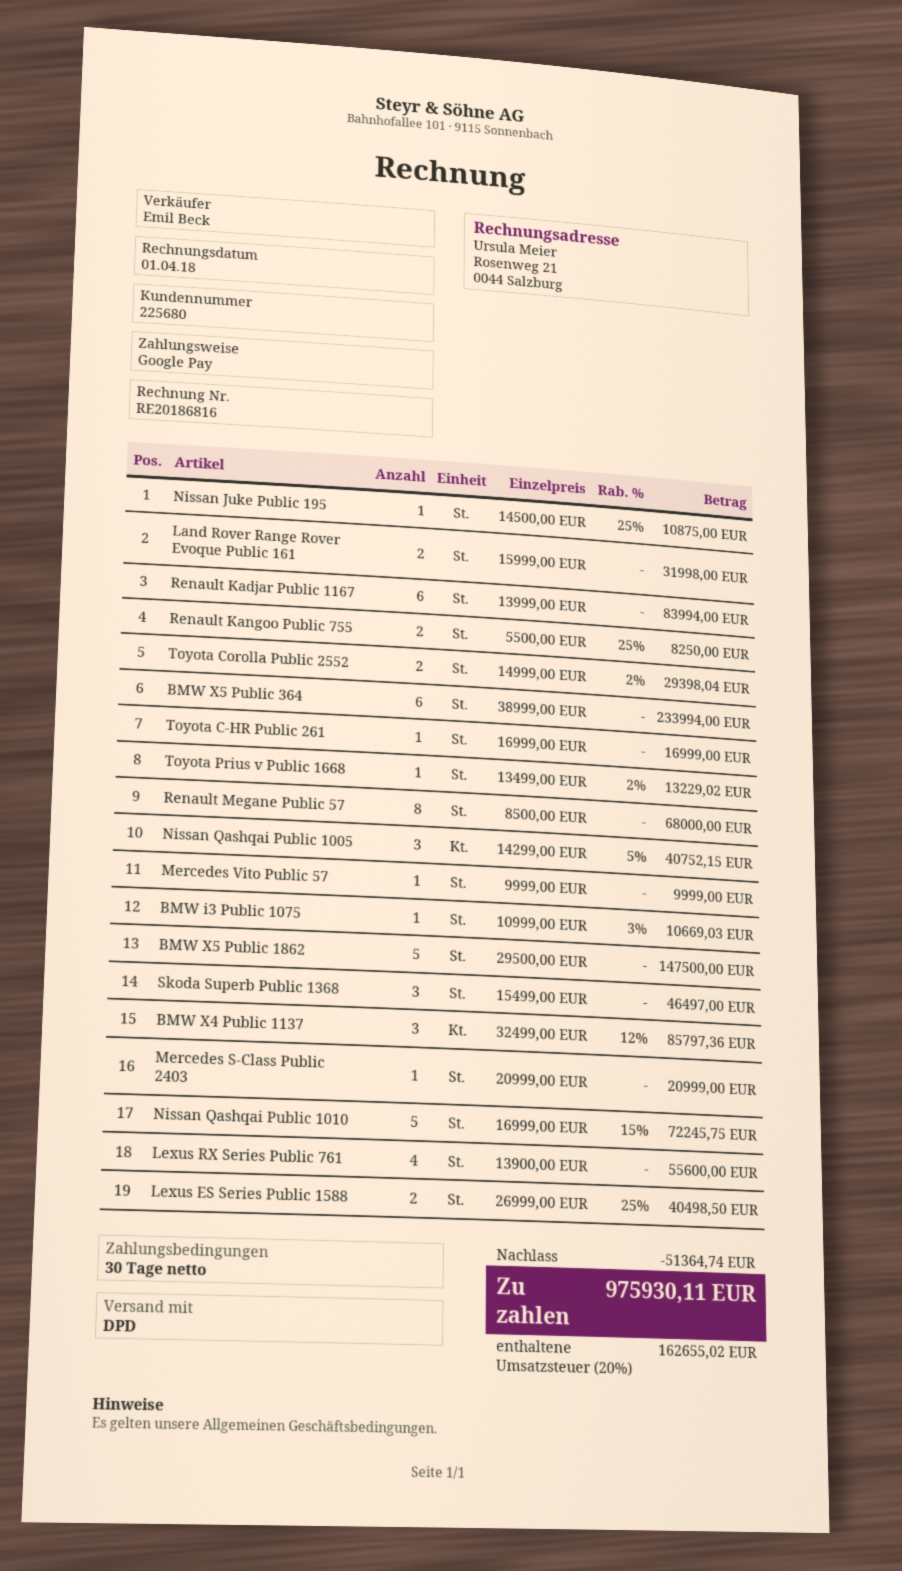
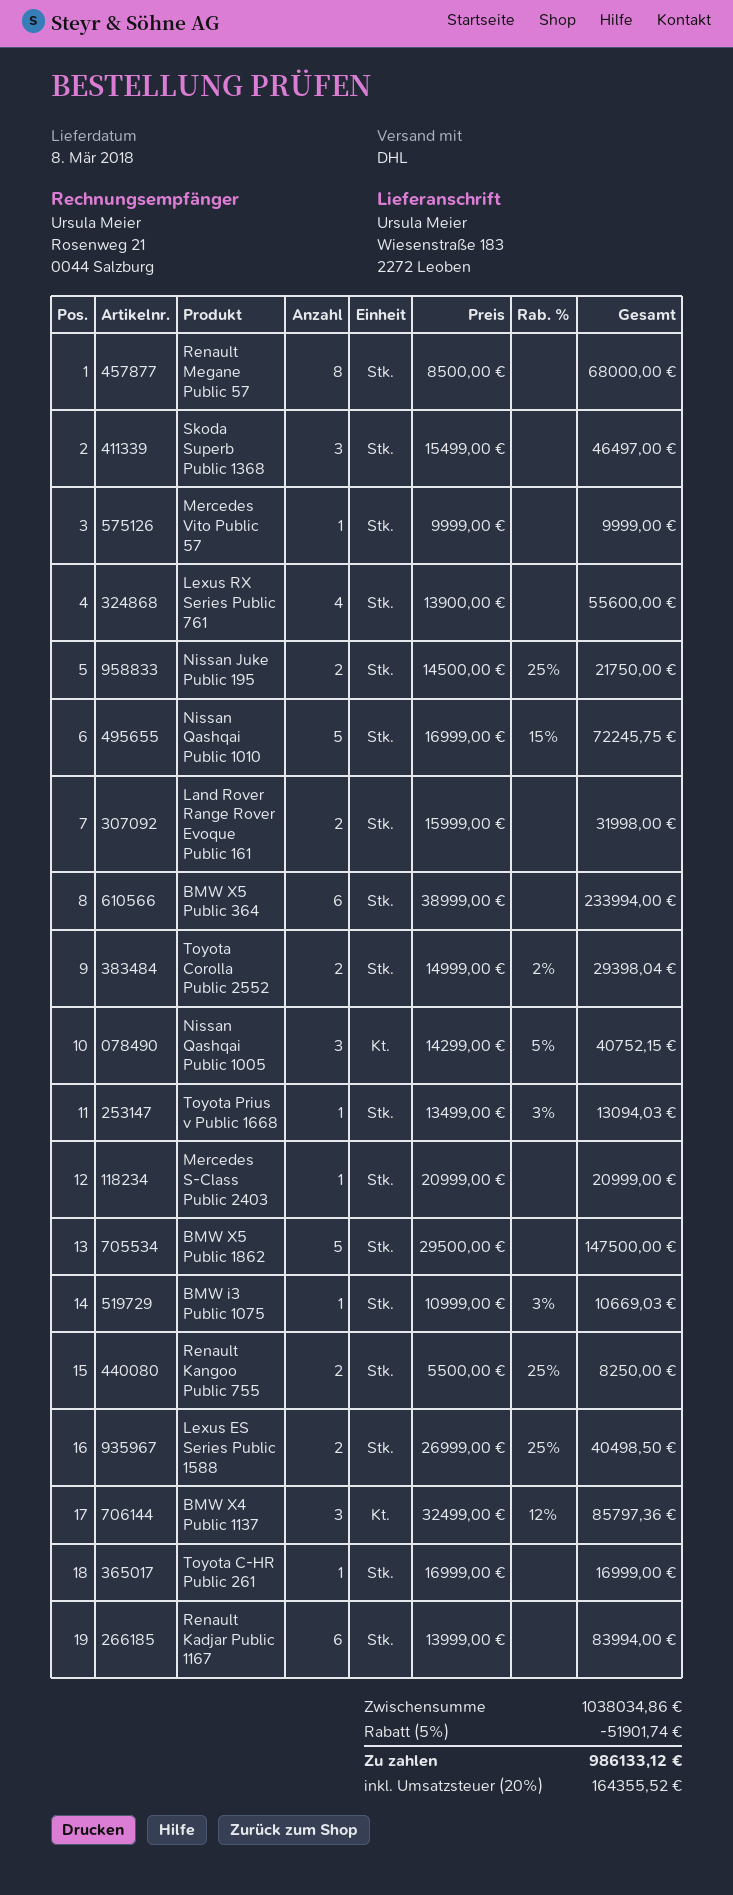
shipping method: DPD -> DHL
Nissan Juke Public 195: 1 x 14500.00 - 25% = 10875.00 -> 2 x 14500.00 - 25% = 21750.00
Toyota Prius v Public 1668: 1 x 13499.00 - 2% = 13229.02 -> 1 x 13499.00 - 3% = 13094.03
discount: 51364.74 -> 51901.74
tax: 20% = 162655.02 -> 20% = 164355.52
total: 975930.11 -> 986133.12

